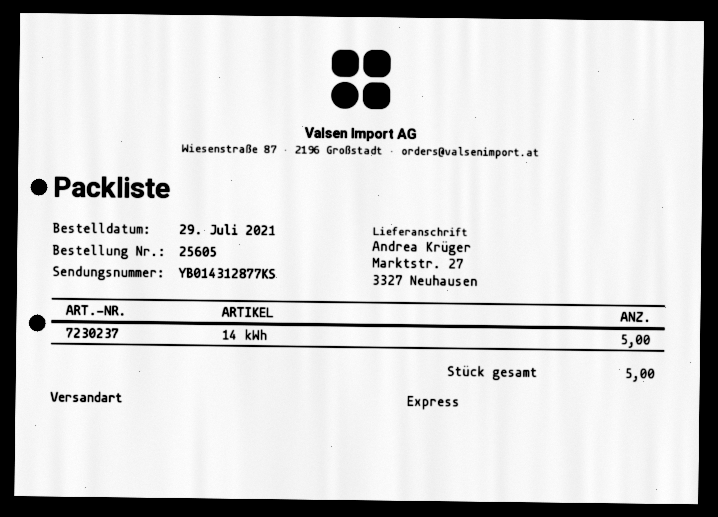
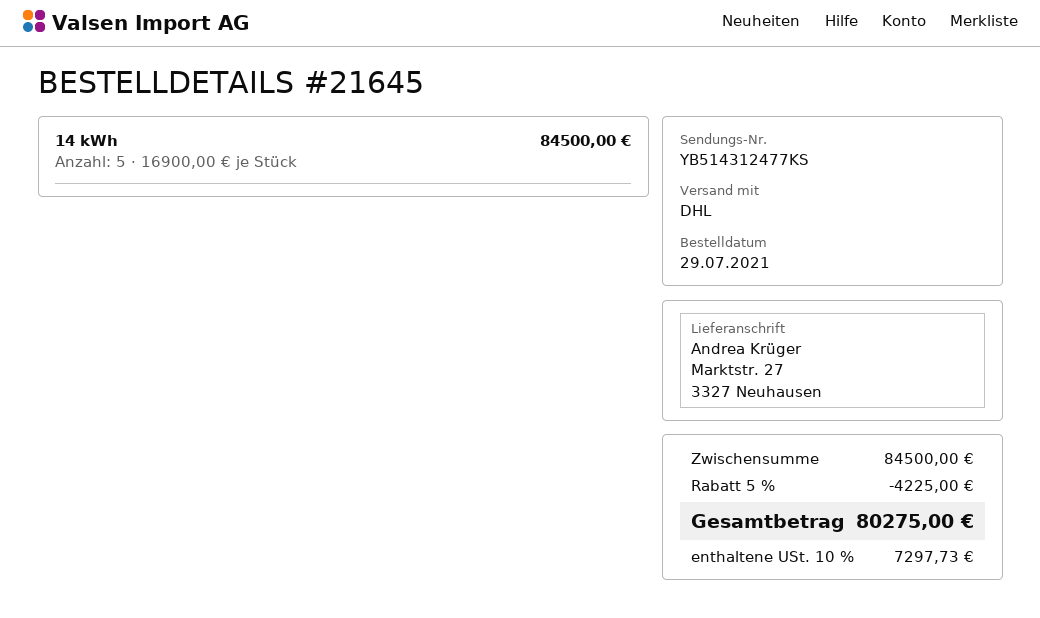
order number: 25605 -> 21645
shipping method: express -> DHL
tracking number: YB014312877KS -> YB514312477KS

